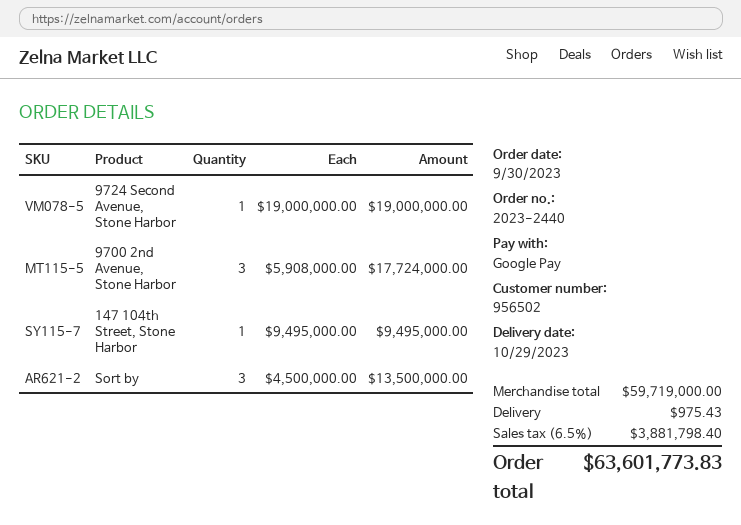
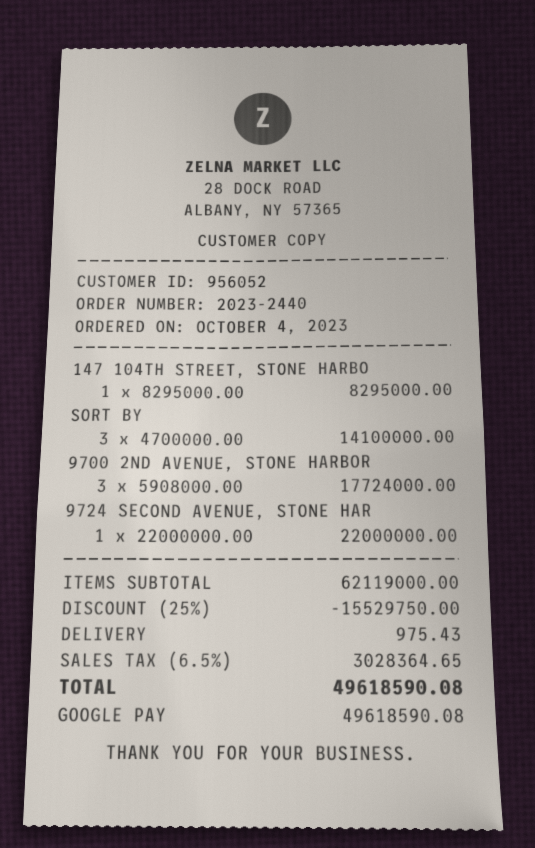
order date: 2023-09-30 -> 2023-10-04
customer number: 956502 -> 956052
9724 Second Avenue, Stone Harbor: 1 x 19000000.00 = 19000000.00 -> 1 x 22000000.00 = 22000000.00
147 104th Street, Stone Harbor: 1 x 9495000.00 = 9495000.00 -> 1 x 8295000.00 = 8295000.00
Sort by: 3 x 4500000.00 = 13500000.00 -> 3 x 4700000.00 = 14100000.00
subtotal: 59719000.00 -> 62119000.00
discount: none -> 25% = 15529750.00
tax: 6.5% = 3881798.40 -> 6.5% = 3028364.65
total: 63601773.83 -> 49618590.08

